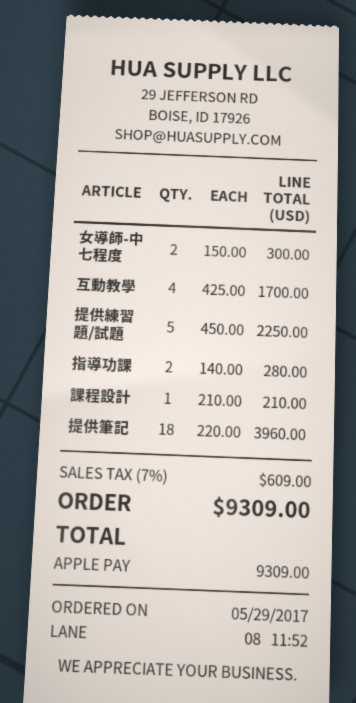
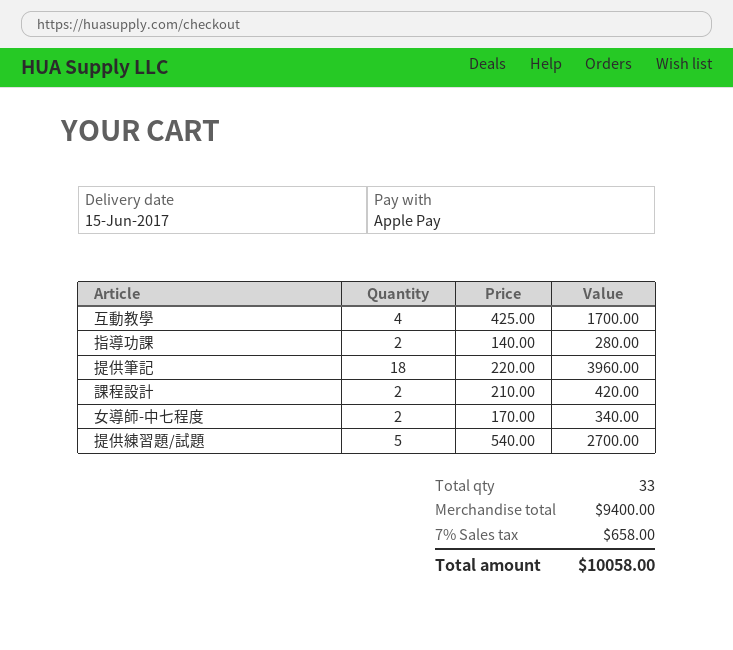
女導師-中七程度: 2 x 150.00 = 300.00 -> 2 x 170.00 = 340.00
提供練習題/試題: 5 x 450.00 = 2250.00 -> 5 x 540.00 = 2700.00
課程設計: 1 x 210.00 = 210.00 -> 2 x 210.00 = 420.00
tax: 7% = 609.00 -> 7% = 658.00
total: 9309.00 -> 10058.00

